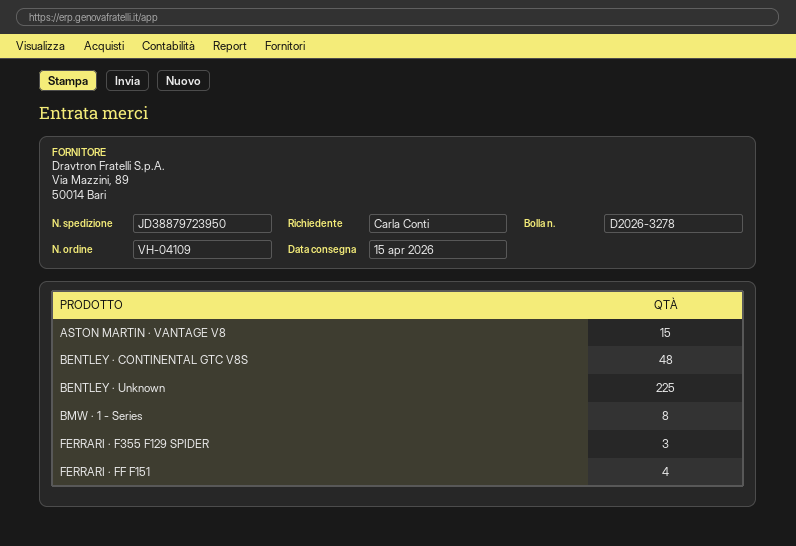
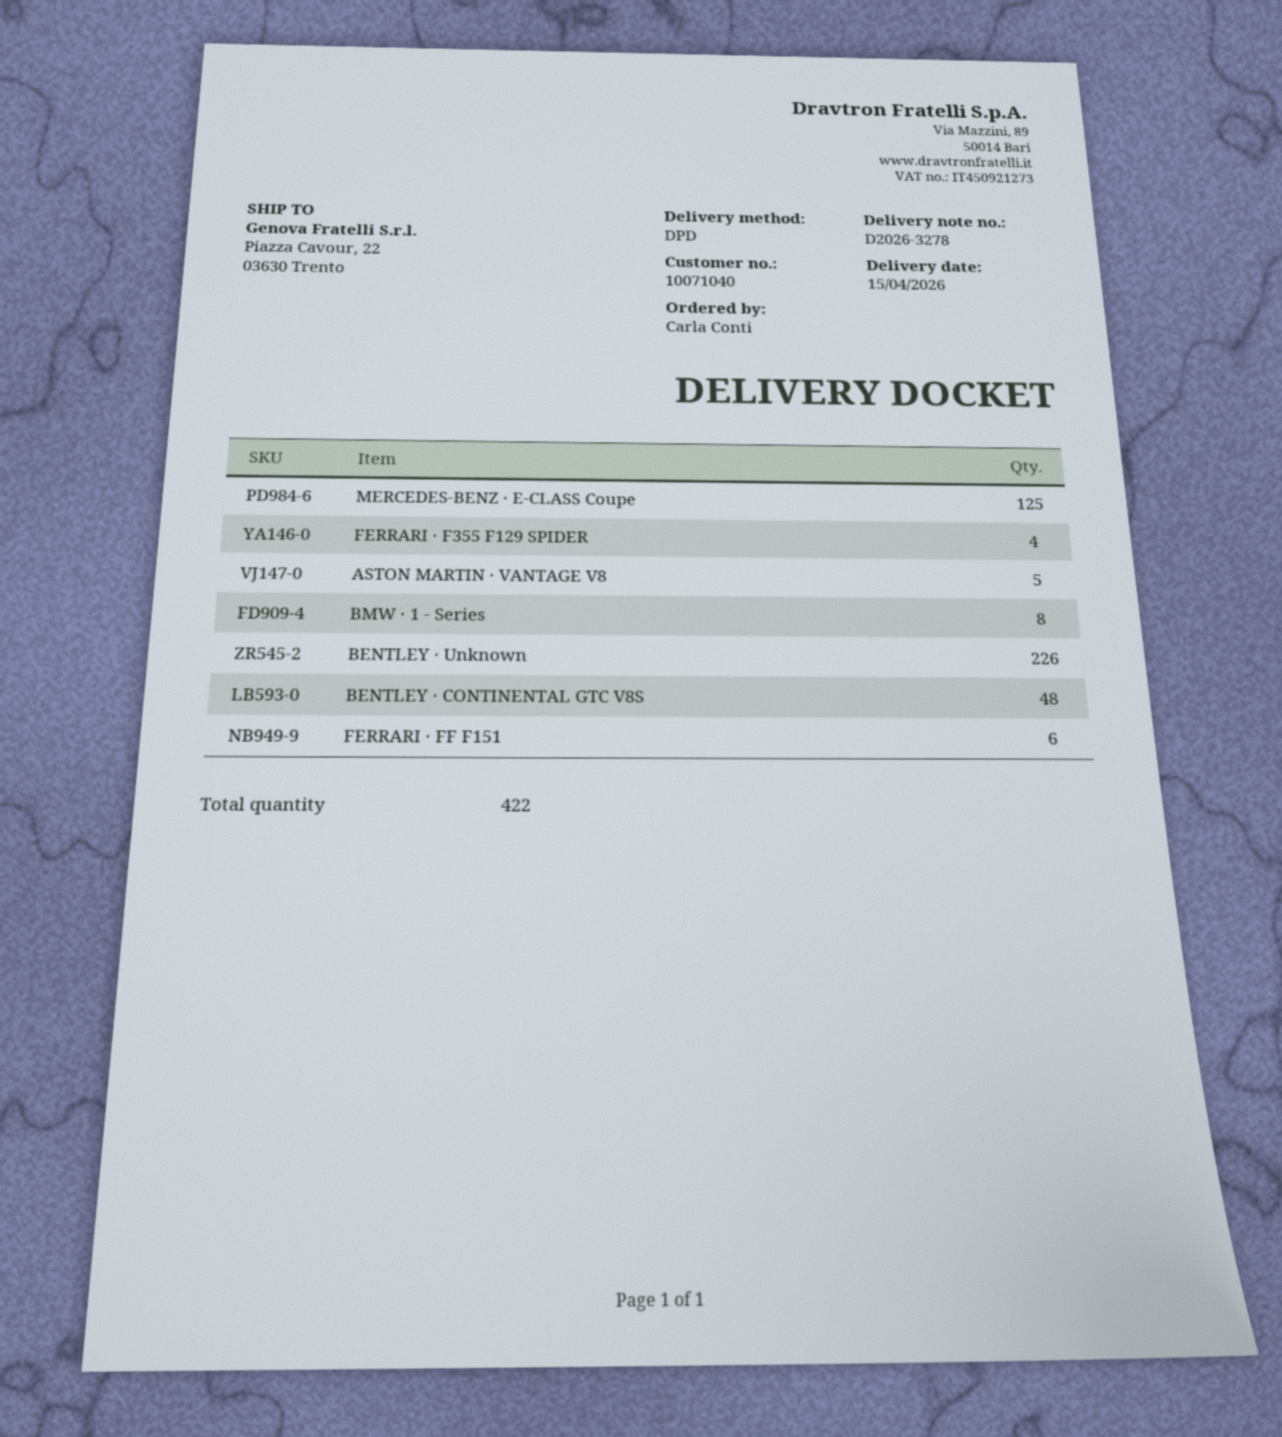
ASTON MARTIN · VANTAGE V8: 15 -> 5
BENTLEY · Unknown: 225 -> 226
FERRARI · F355 F129 SPIDER: 3 -> 4
FERRARI · FF F151: 4 -> 6
MERCEDES-BENZ · E-CLASS Coupe: none -> 125

